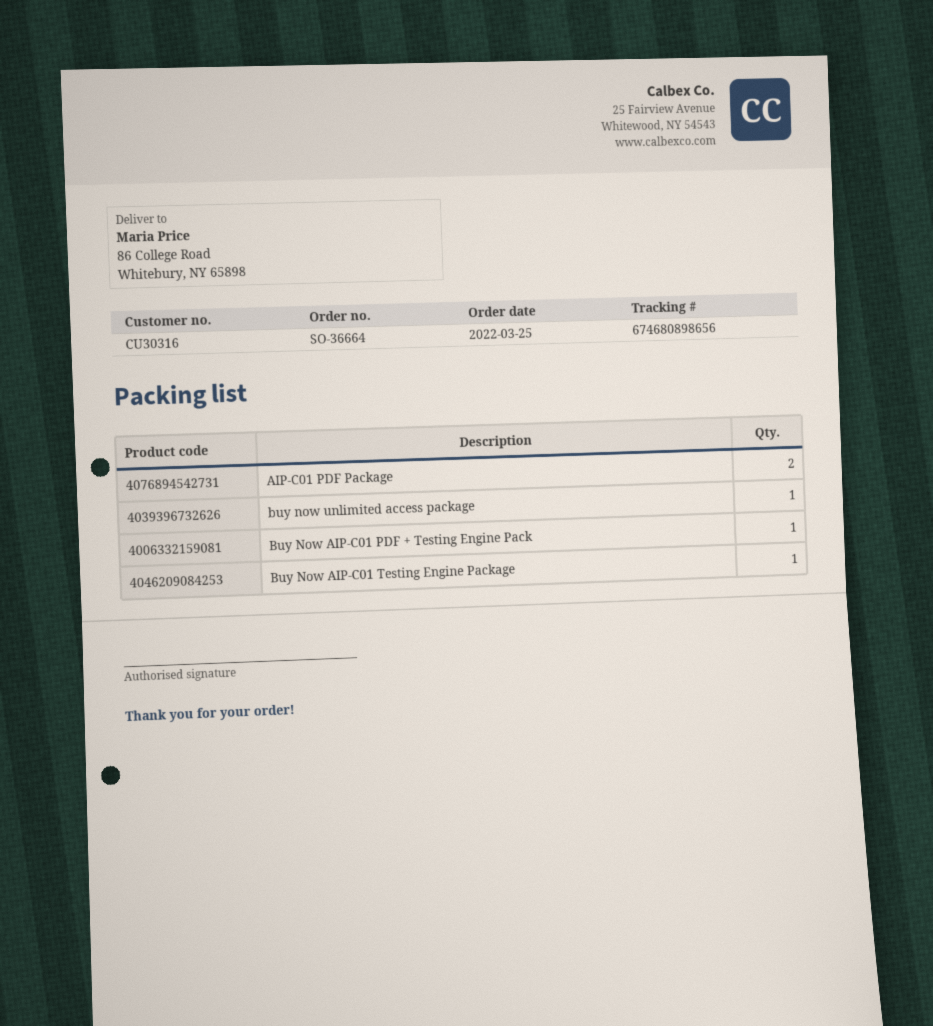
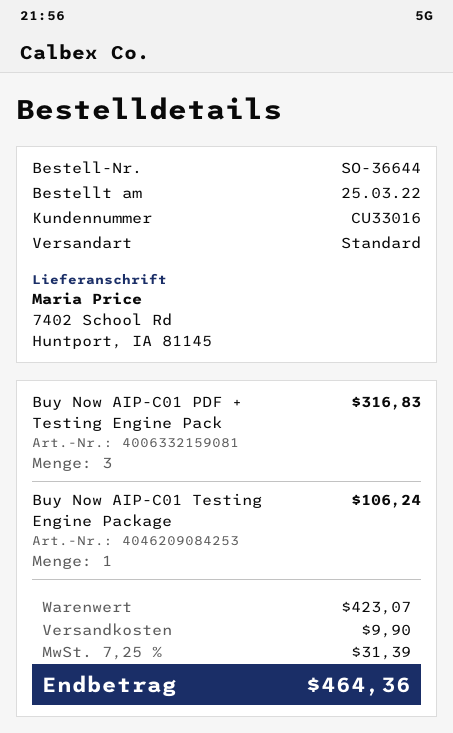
order number: SO-36664 -> SO-36644
customer number: CU30316 -> CU33016
ship to: 86 College Road, Whitebury, NY 65898 -> 7402 School Rd, Huntport, IA 81145
AIP-C01 PDF Package: 2 -> none
buy now unlimited access package: 1 -> none
Buy Now AIP-C01 PDF + Testing Engine Pack: 1 -> 3

